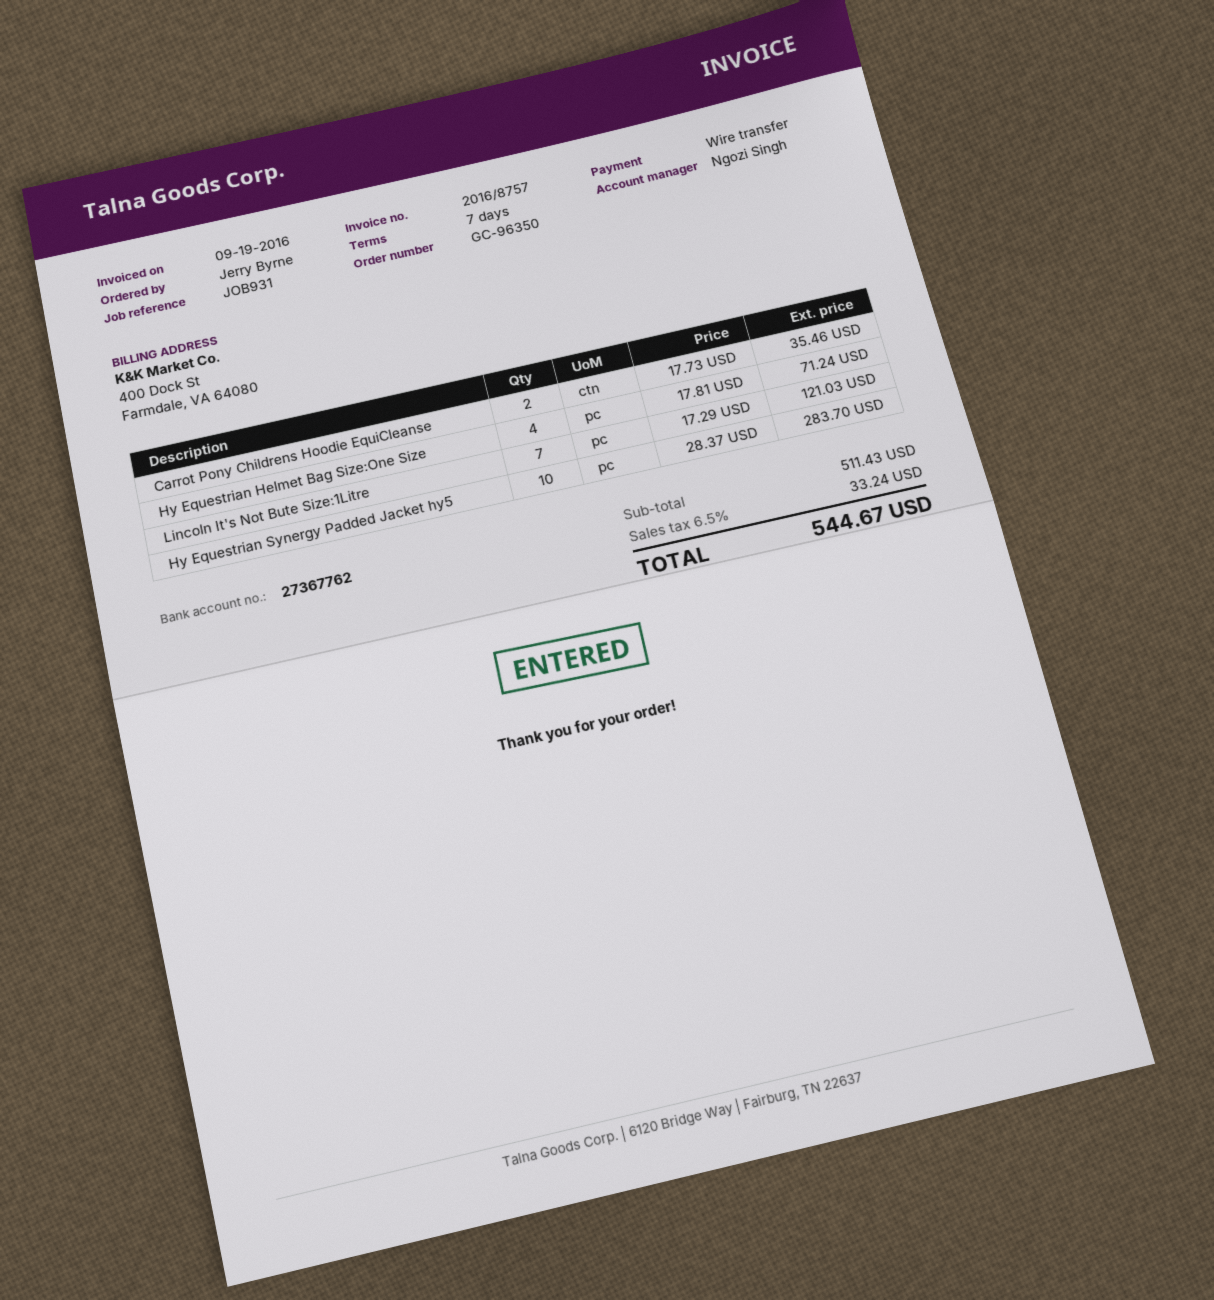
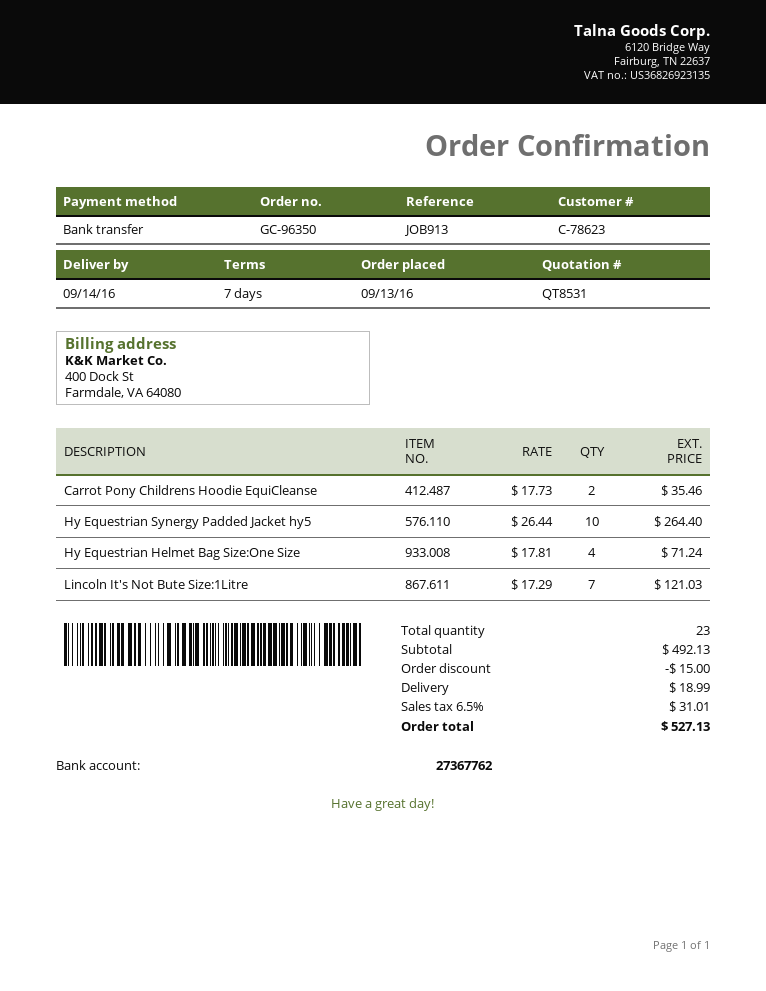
reference: JOB931 -> JOB913
Hy Equestrian Synergy Padded Jacket hy5: 10 x 28.37 = 283.70 -> 10 x 26.44 = 264.40
subtotal: 511.43 -> 492.13
discount: none -> 15.00
shipping: none -> 18.99
tax: 6.5% = 33.24 -> 6.5% = 31.01
total: 544.67 -> 527.13

